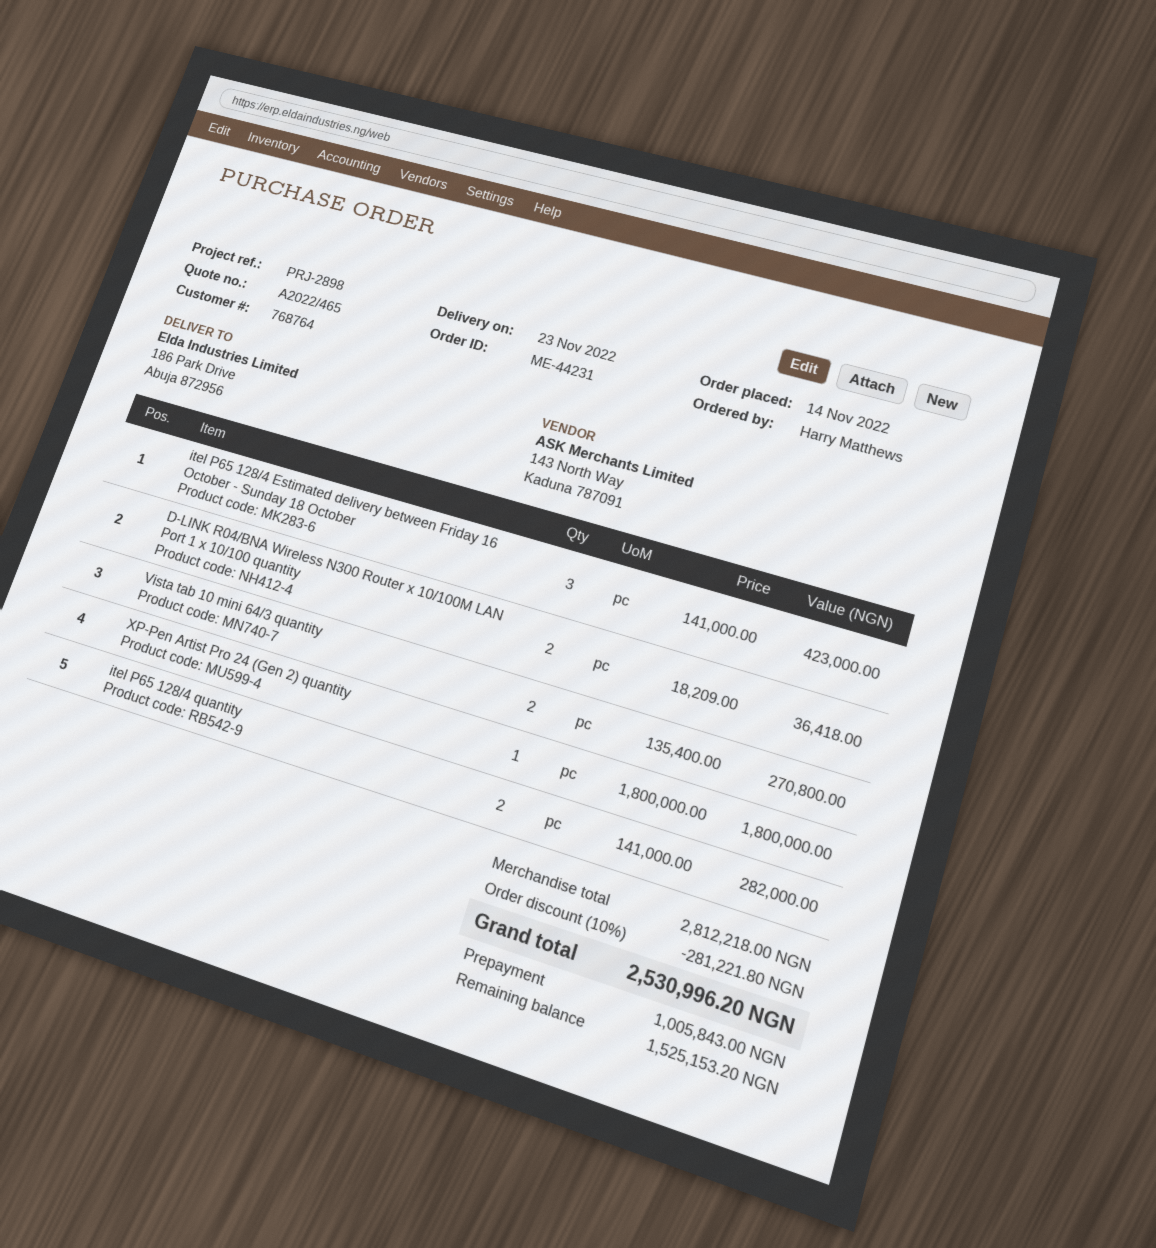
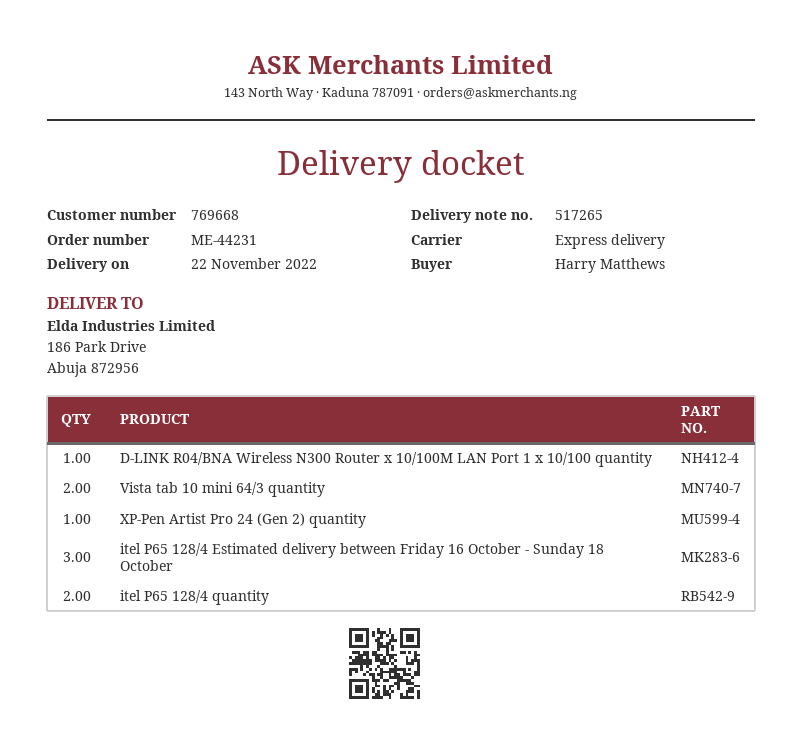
delivery date: 2022-11-23 -> 2022-11-22
customer number: 768764 -> 769668
D-LINK R04/BNA Wireless N300 Router x 10/100M LAN Port 1 x 10/100 quantity: 2 -> 1

